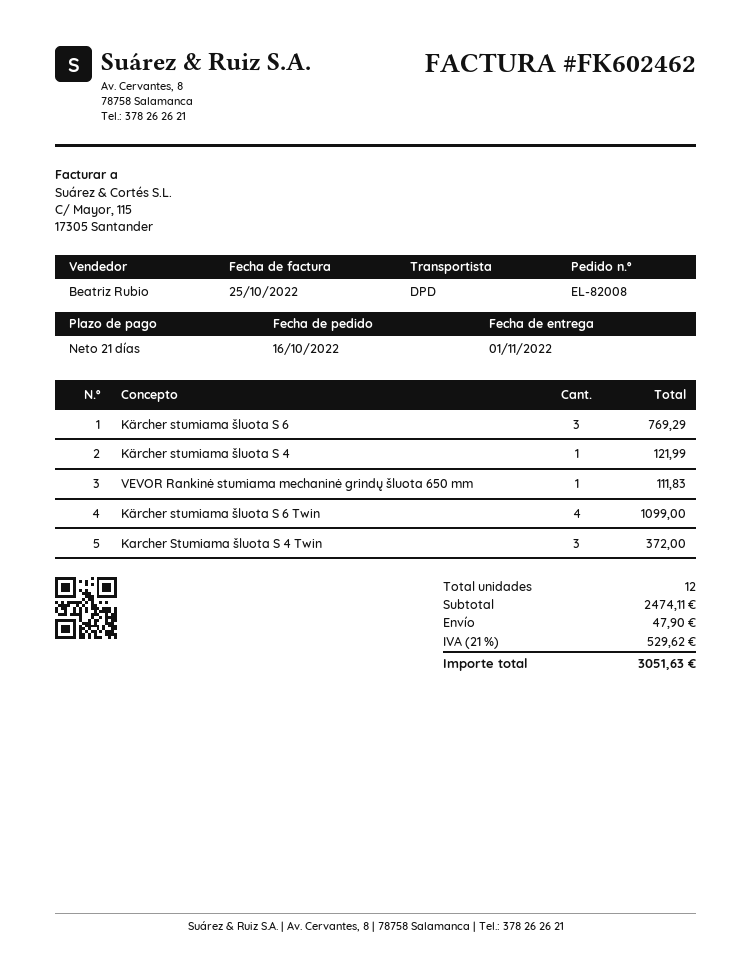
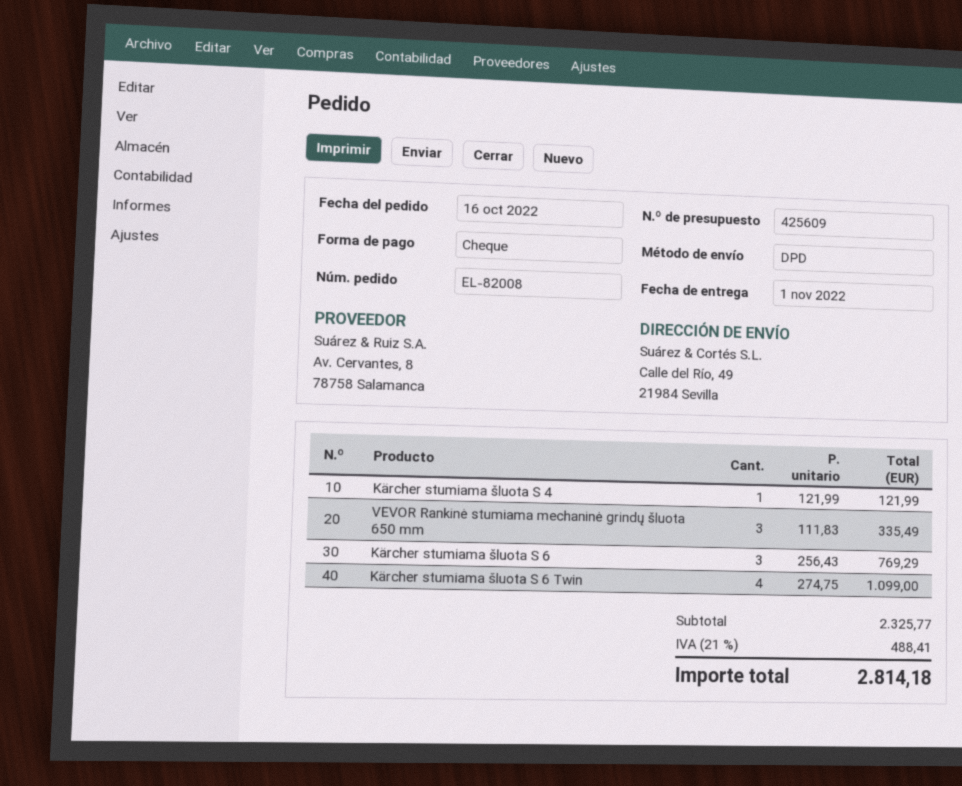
VEVOR Rankinė stumiama mechaninė grindų šluota 650 mm: 1 for 111.83 -> 3 for 335.49
Karcher Stumiama šluota S 4 Twin: 3 for 372.00 -> none
subtotal: 2474.11 -> 2325.77
shipping: 47.90 -> none
tax: 21% = 529.62 -> 21% = 488.41
total: 3051.63 -> 2814.18

